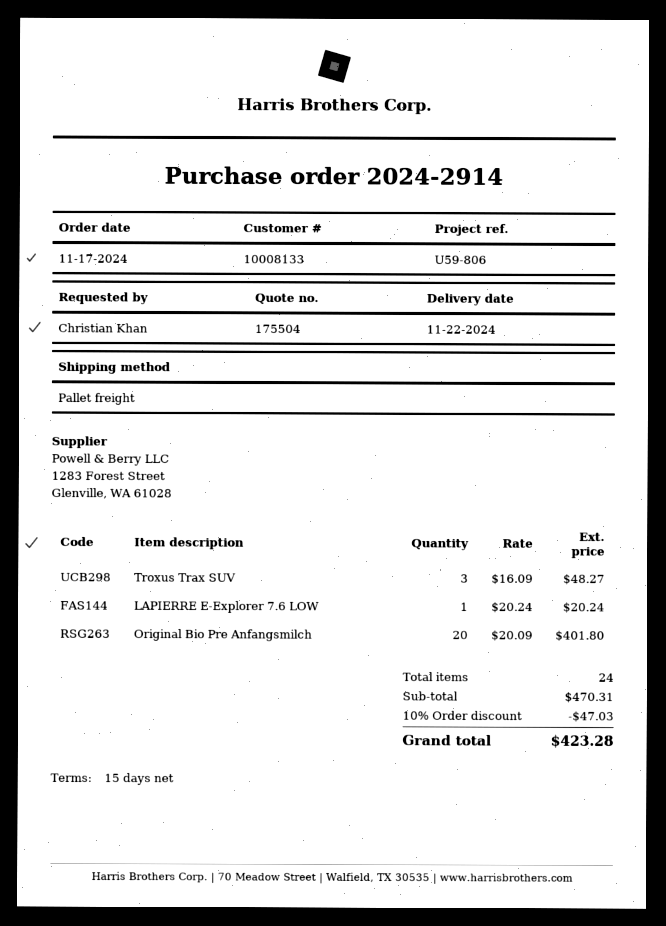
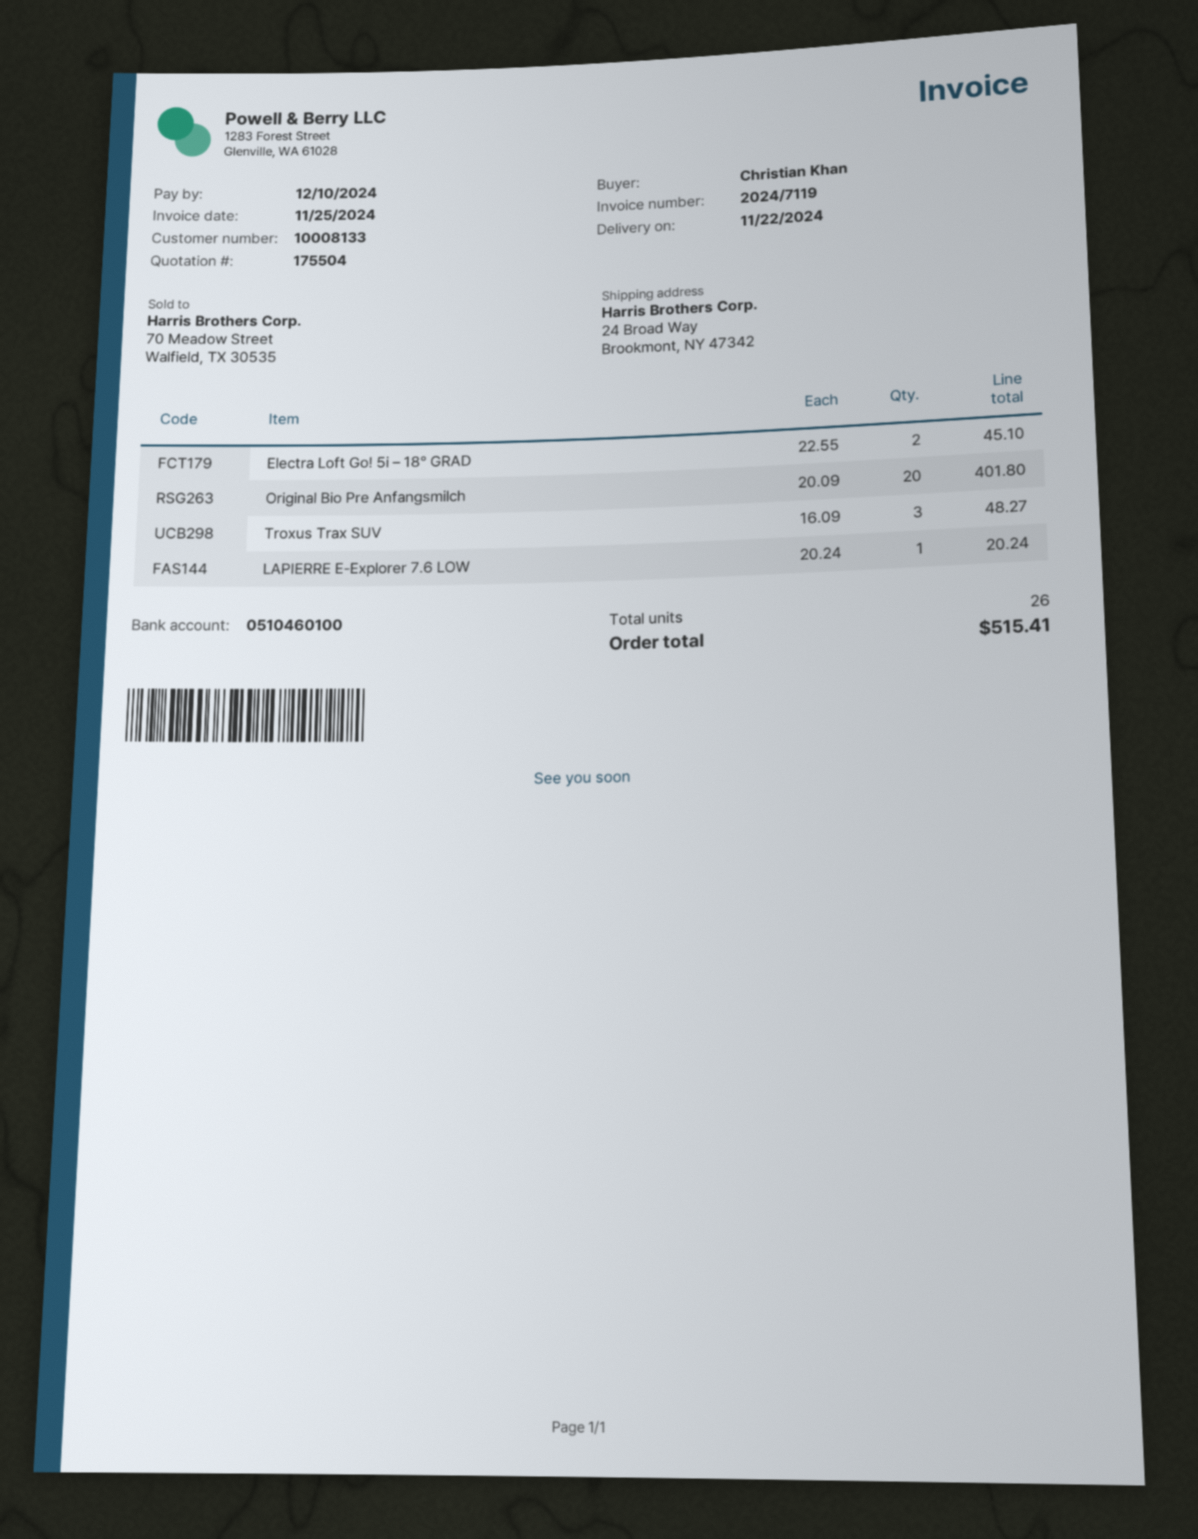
Electra Loft Go! 5i – 18° GRAD: none -> 2 x 22.55 = 45.10
total quantity: 24 -> 26
discount: 10% = 47.03 -> none
total: 423.28 -> 515.41

